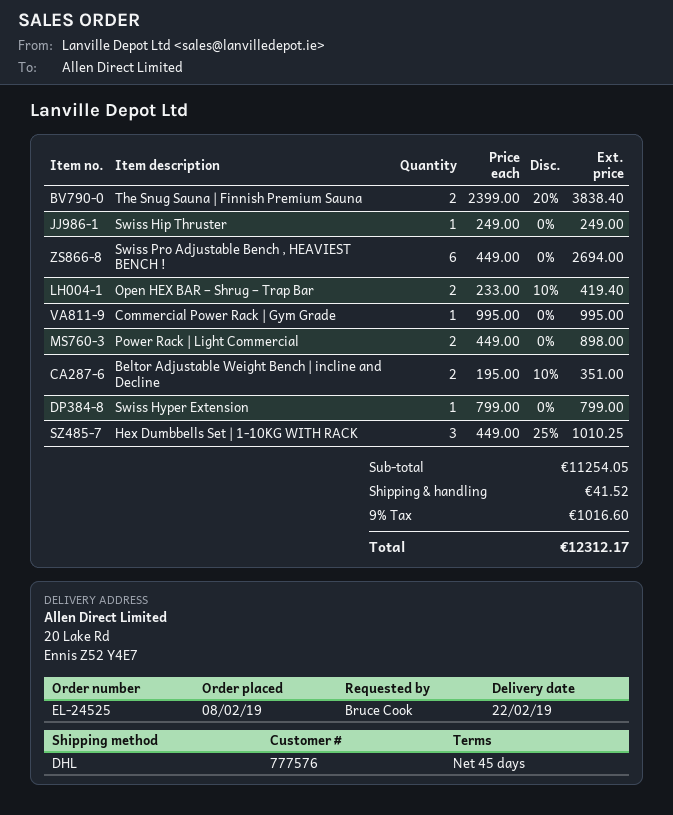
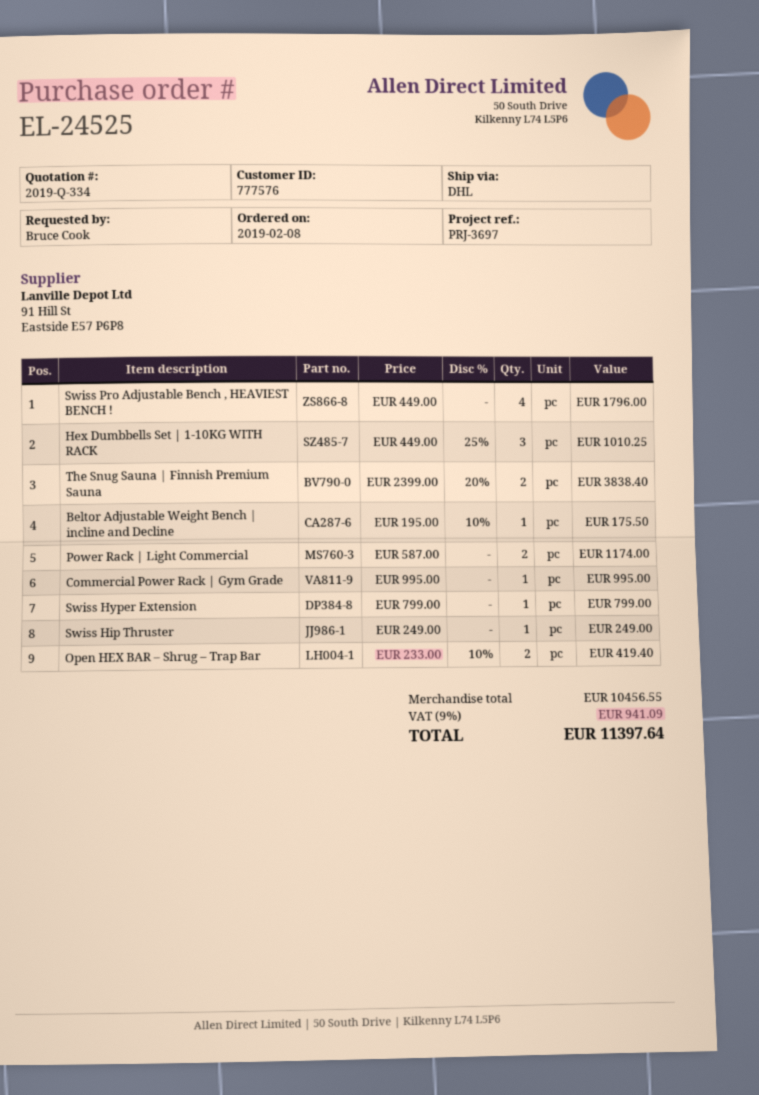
Swiss Pro Adjustable Bench , HEAVIEST BENCH !: 6 x 449.00 = 2694.00 -> 4 x 449.00 = 1796.00
Power Rack | Light Commercial: 2 x 449.00 = 898.00 -> 2 x 587.00 = 1174.00
Beltor Adjustable Weight Bench | incline and Decline: 2 x 195.00 - 10% = 351.00 -> 1 x 195.00 - 10% = 175.50
subtotal: 11254.05 -> 10456.55
shipping: 41.52 -> none
tax: 9% = 1016.60 -> 9% = 941.09
total: 12312.17 -> 11397.64

